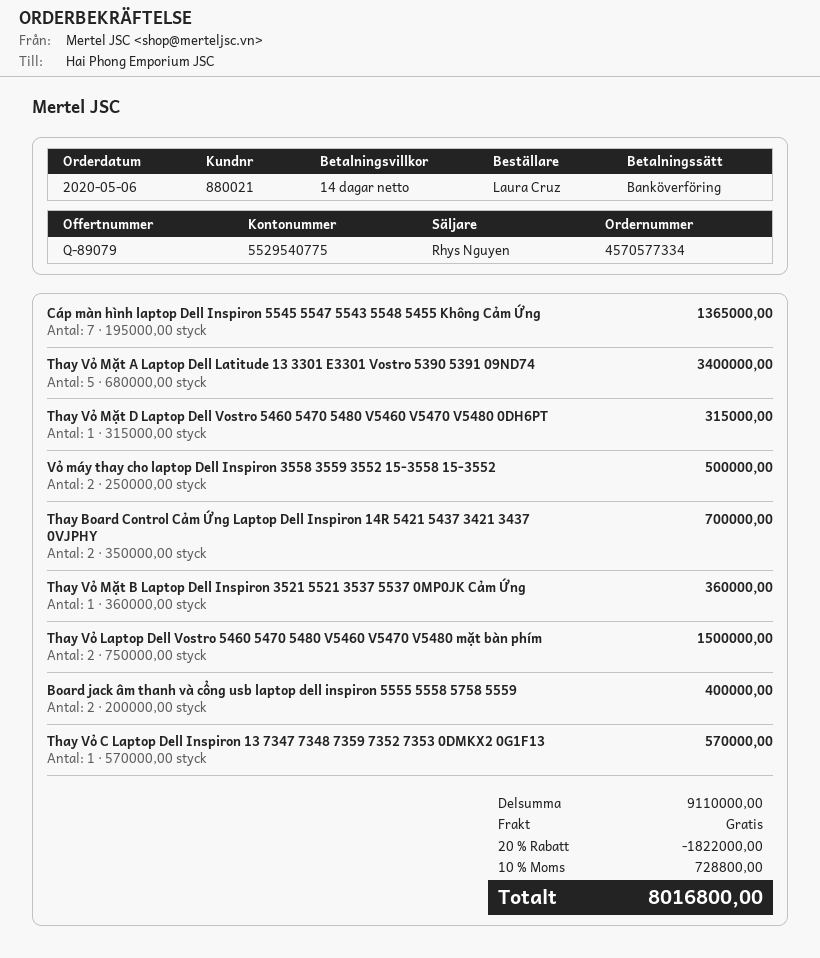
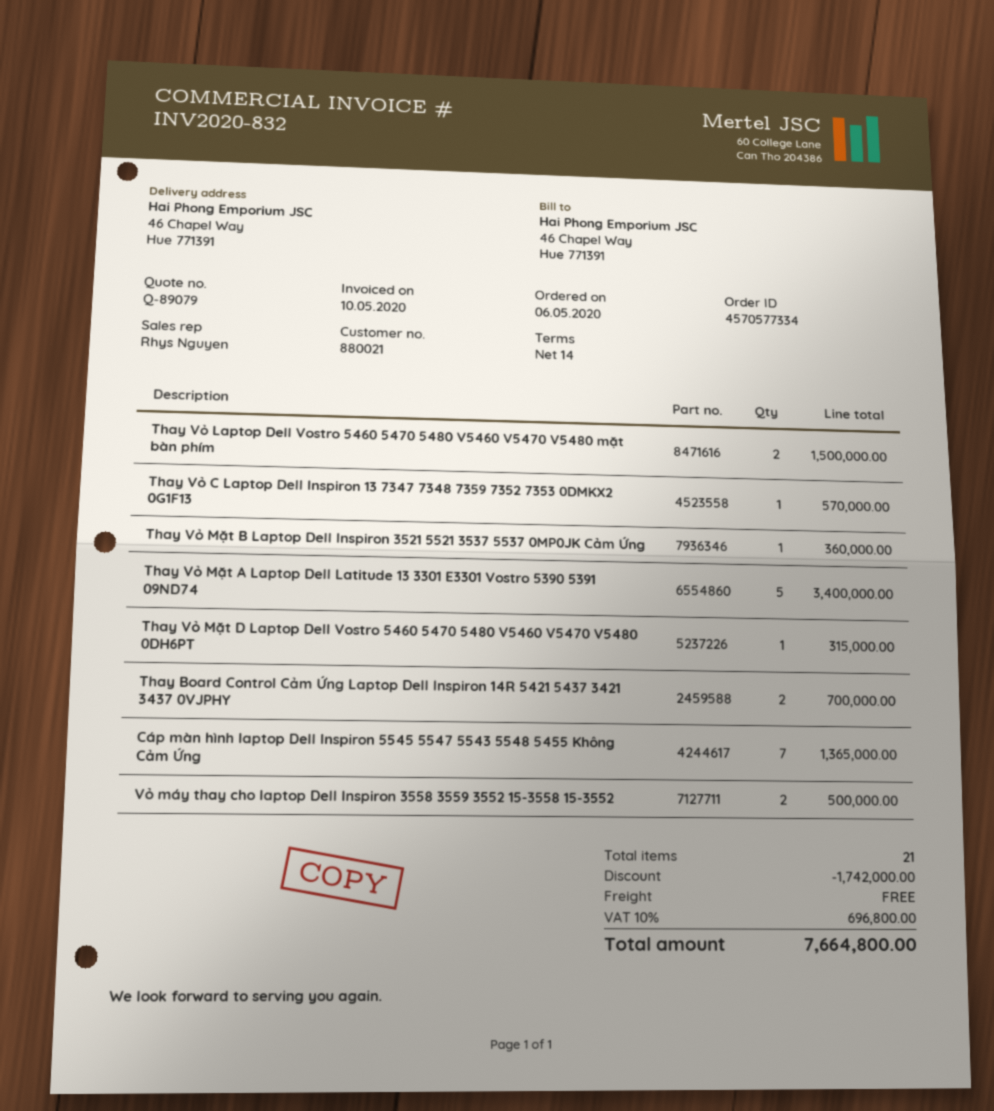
Board jack âm thanh và cổng usb laptop dell inspiron 5555 5558 5758 5559: 2 for 400000.00 -> none
discount: 1822000.00 -> 1742000.00
tax: 10% = 728800.00 -> 10% = 696800.00
total: 8016800.00 -> 7664800.00

